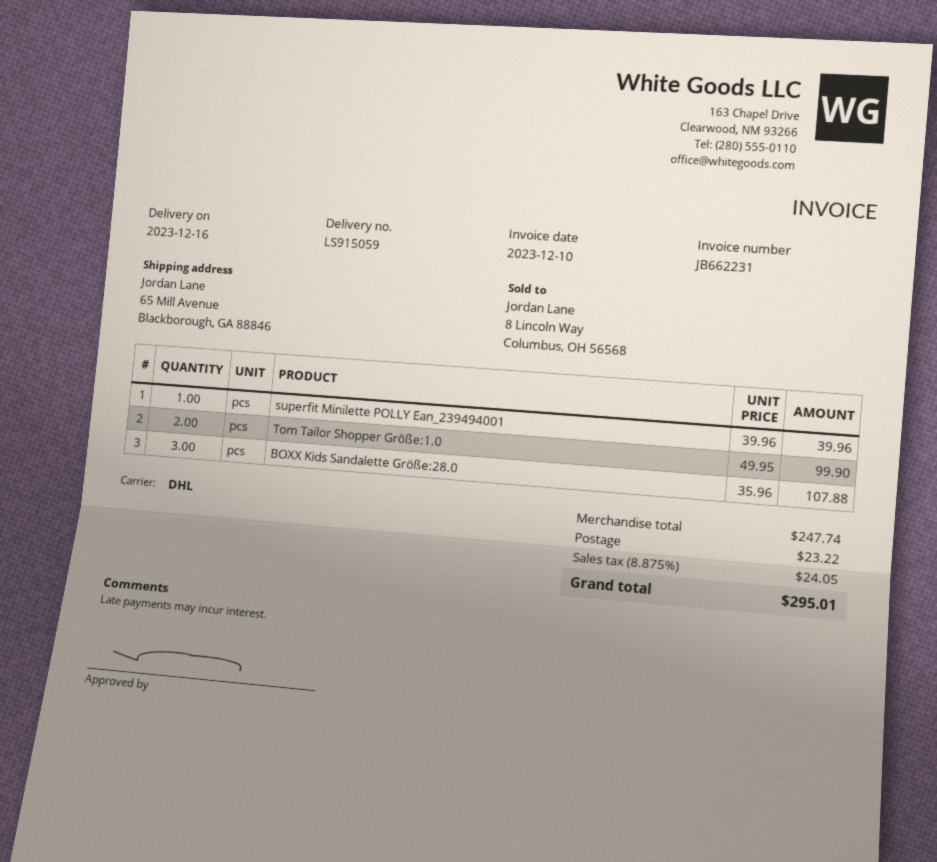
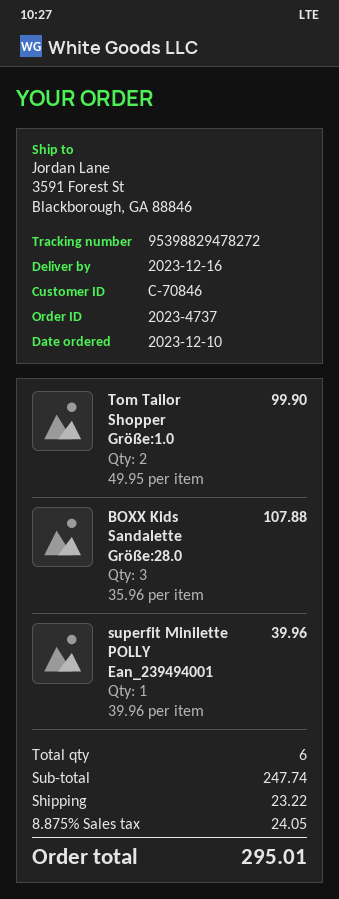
ship to: 65 Mill Avenue, Blackborough, GA 88846 -> 3591 Forest St, Blackborough, GA 88846

